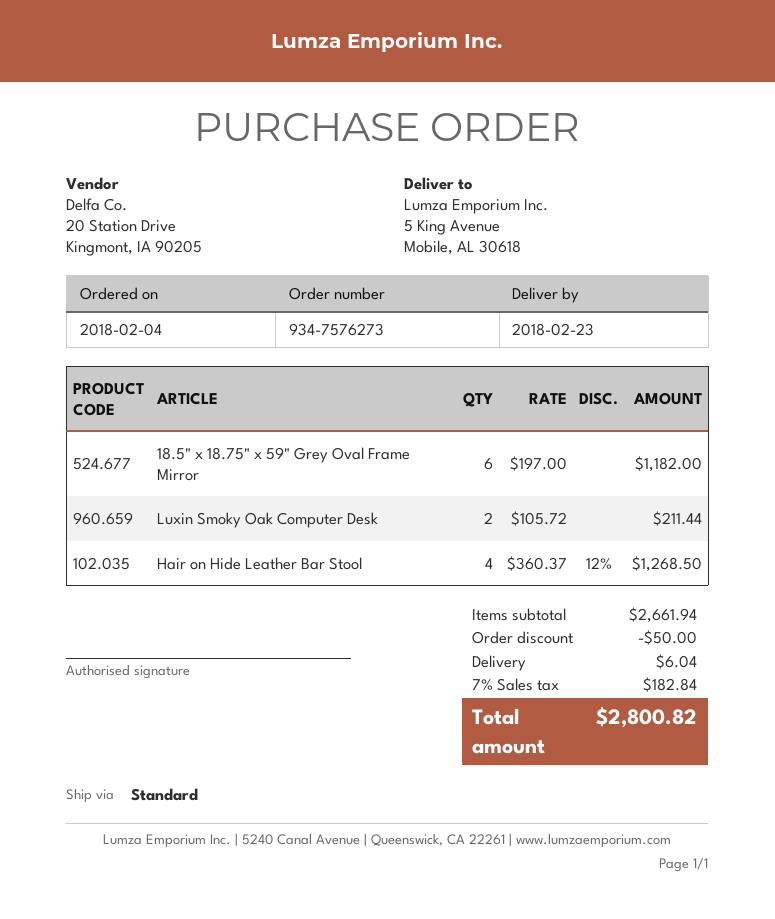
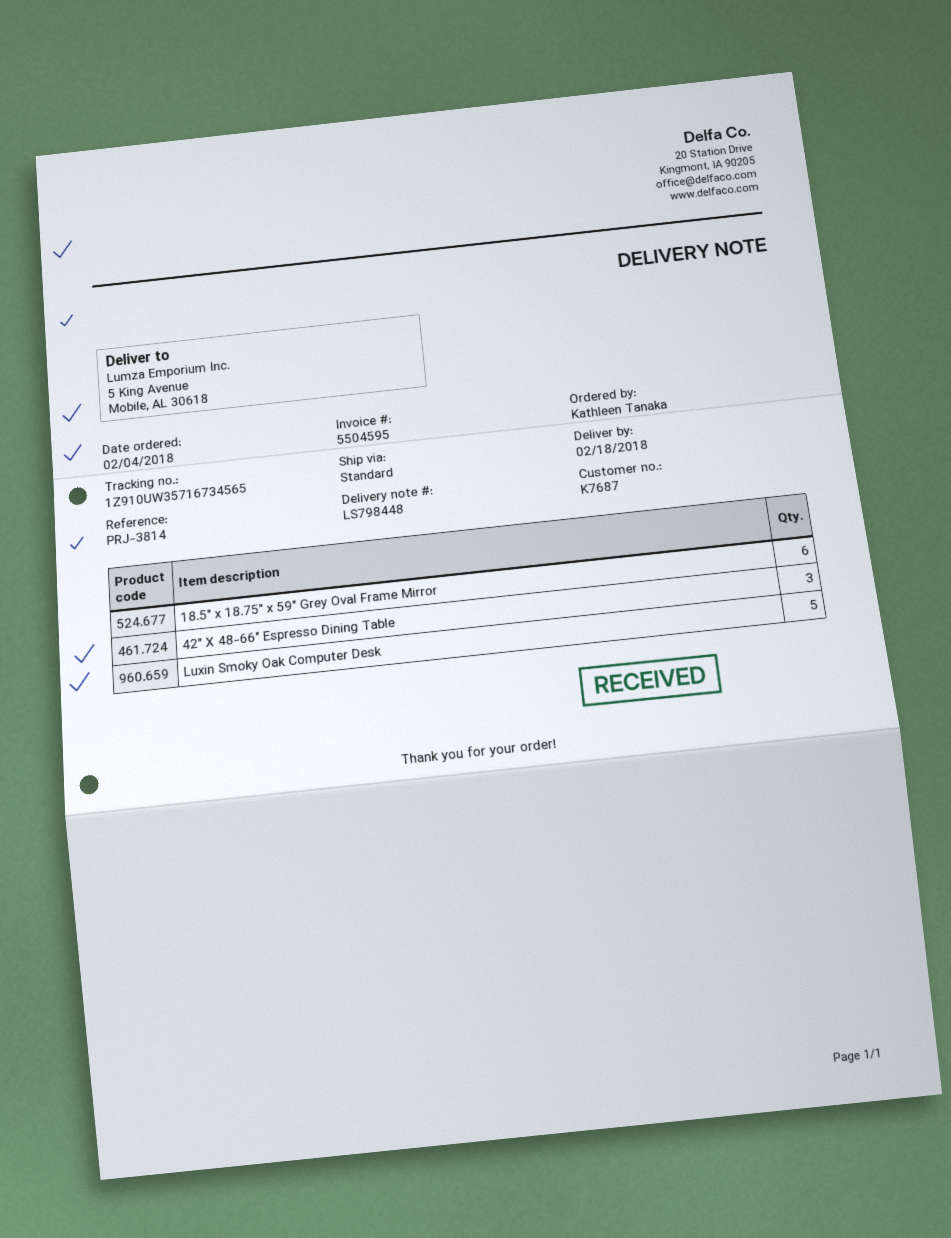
delivery date: 2018-02-23 -> 2018-02-18
Luxin Smoky Oak Computer Desk: 2 -> 5
Hair on Hide Leather Bar Stool: 4 -> none
42" X 48-66" Espresso Dining Table: none -> 3

